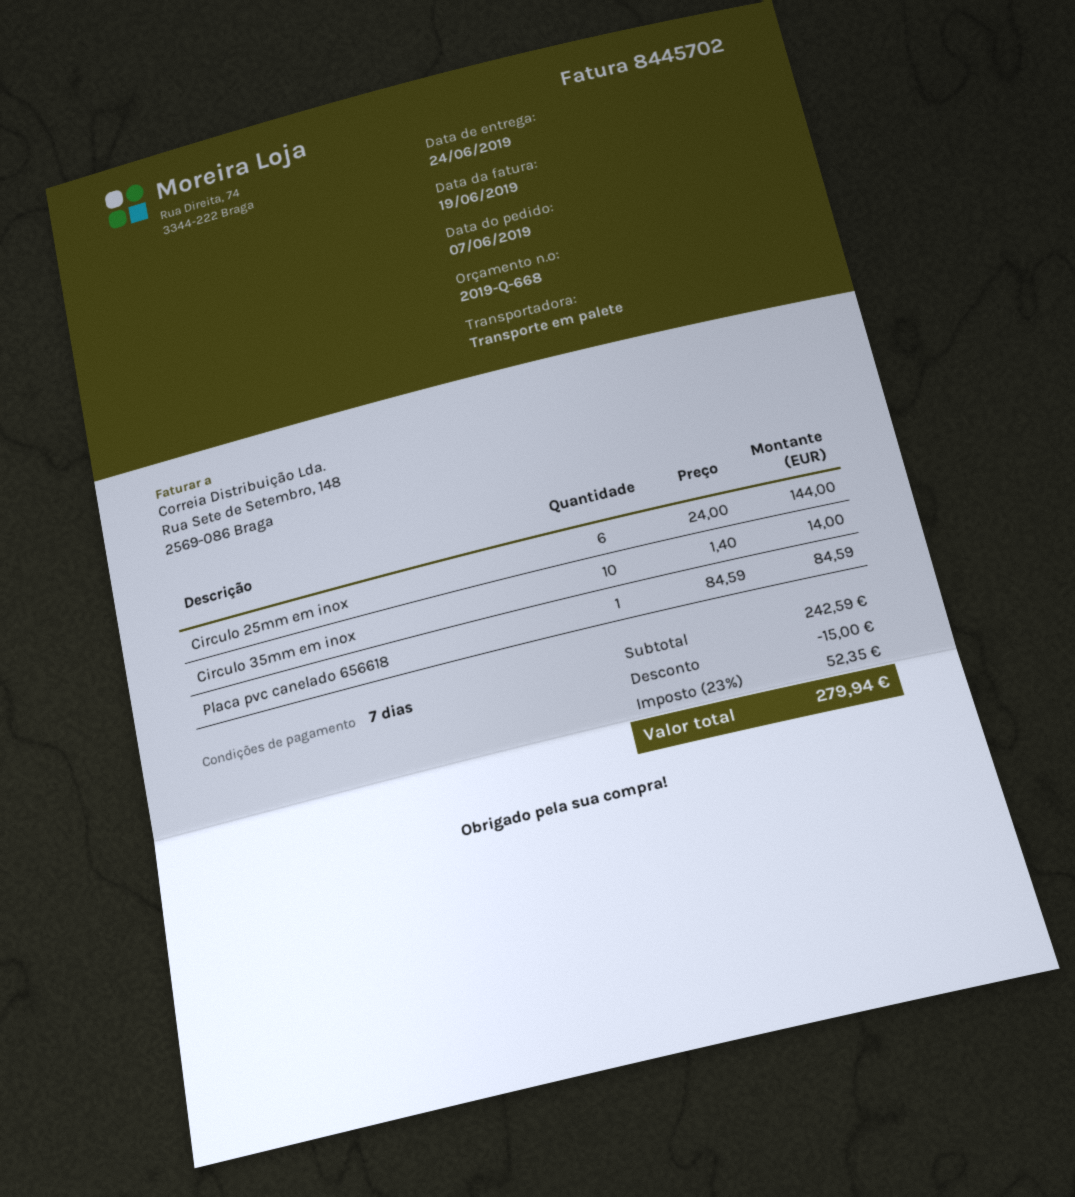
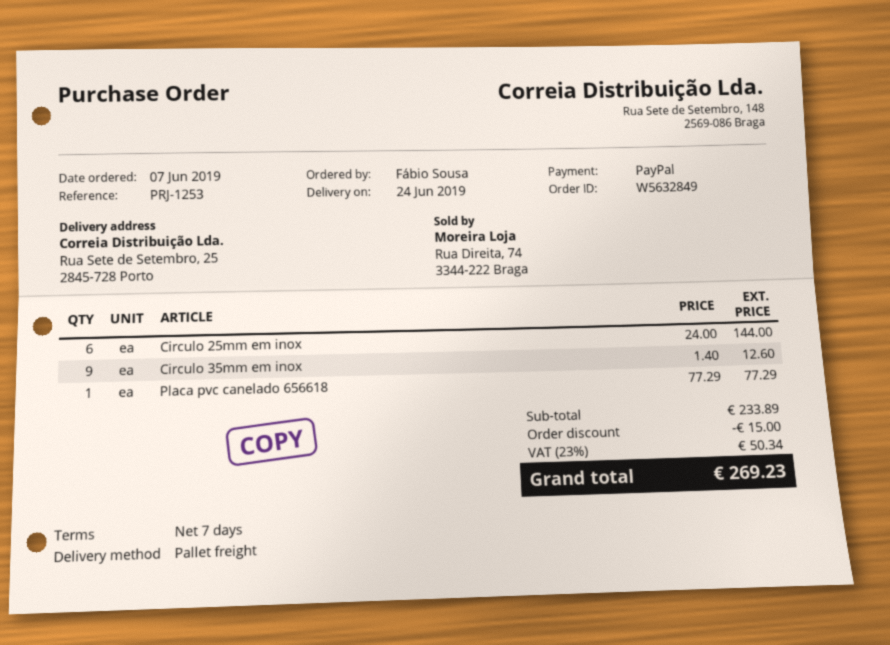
Circulo 35mm em inox: 10 x 1.40 = 14.00 -> 9 x 1.40 = 12.60
Placa pvc canelado 656618: 1 x 84.59 = 84.59 -> 1 x 77.29 = 77.29
subtotal: 242.59 -> 233.89
tax: 23% = 52.35 -> 23% = 50.34
total: 279.94 -> 269.23

